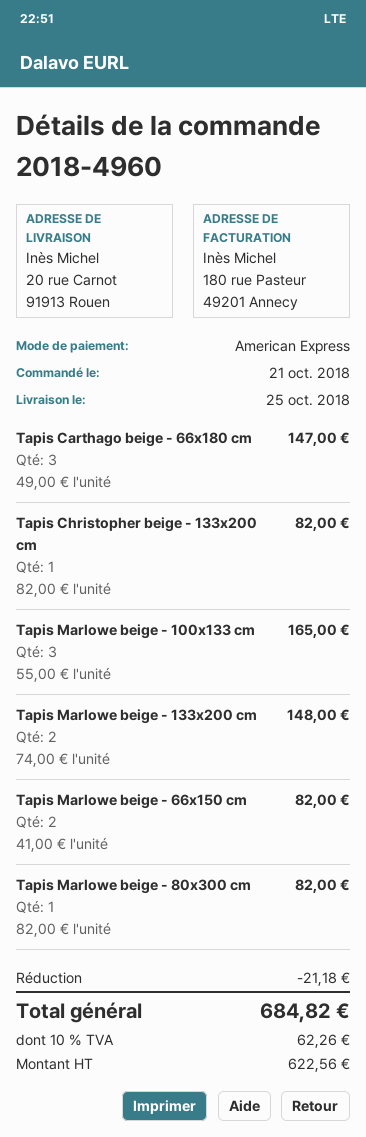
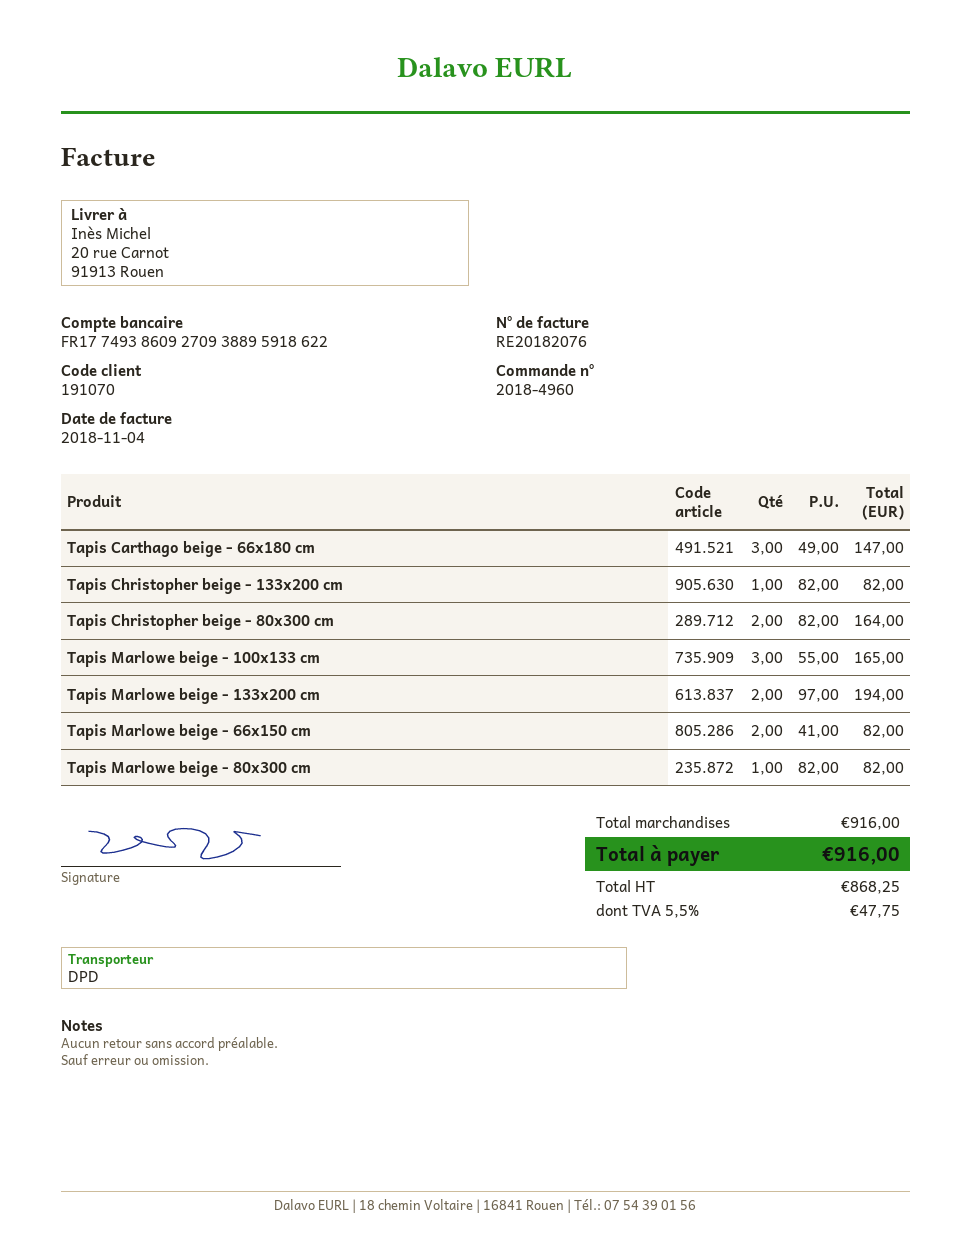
Tapis Marlowe beige - 133x200 cm: 2 x 74.00 = 148.00 -> 2 x 97.00 = 194.00
Tapis Christopher beige - 80x300 cm: none -> 2 x 82.00 = 164.00
discount: 21.18 -> none
net: 622.56 -> 868.25
tax: 10% = 62.26 -> 5.5% = 47.75
total: 684.82 -> 916.00

